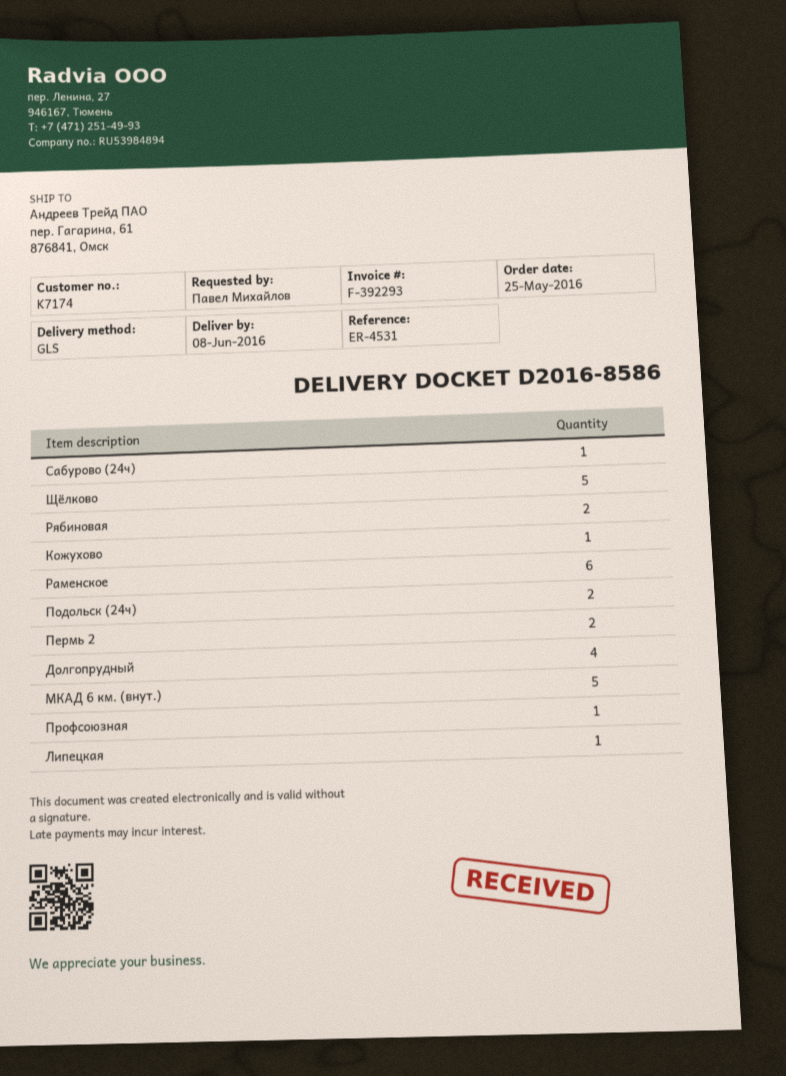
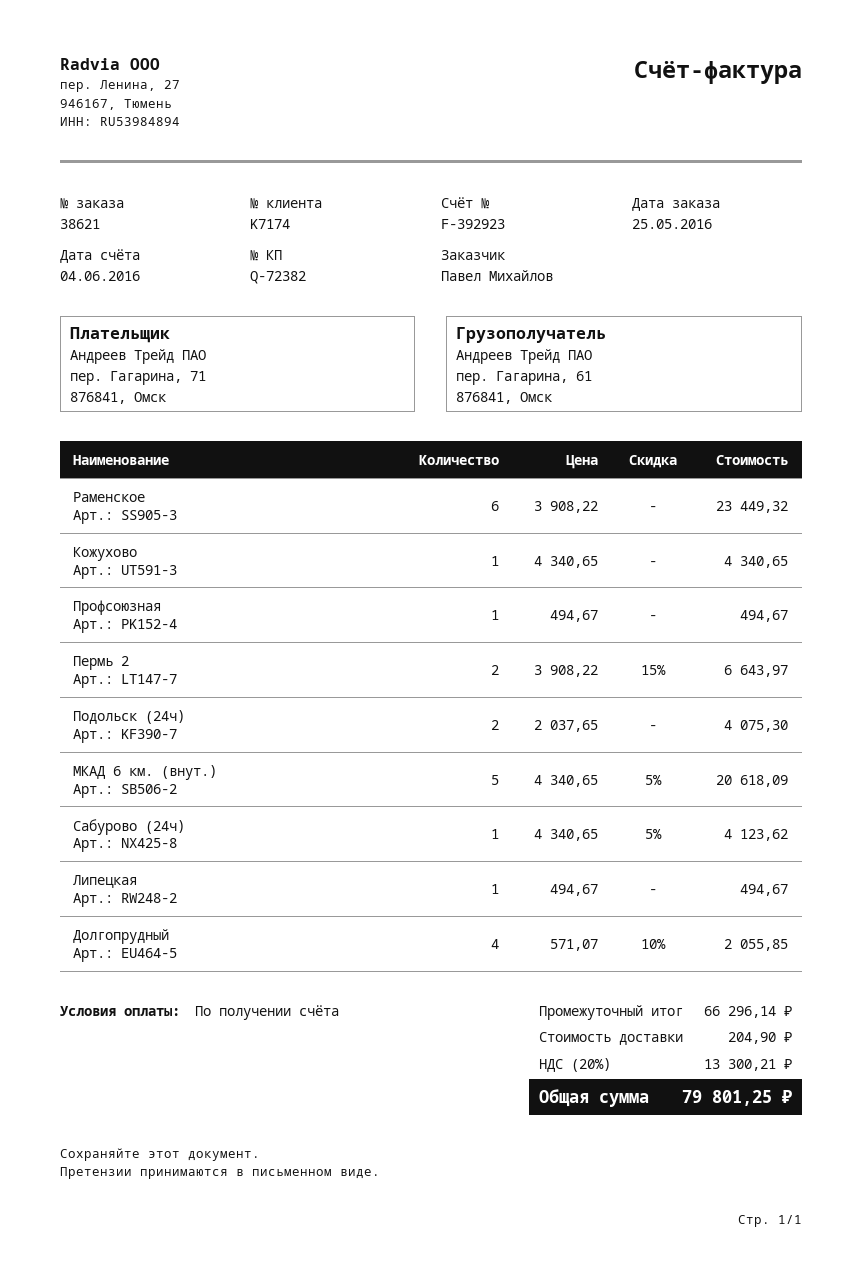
invoice number: F-392293 -> F-392923
Щёлково: 5 -> none
Рябиновая: 2 -> none

